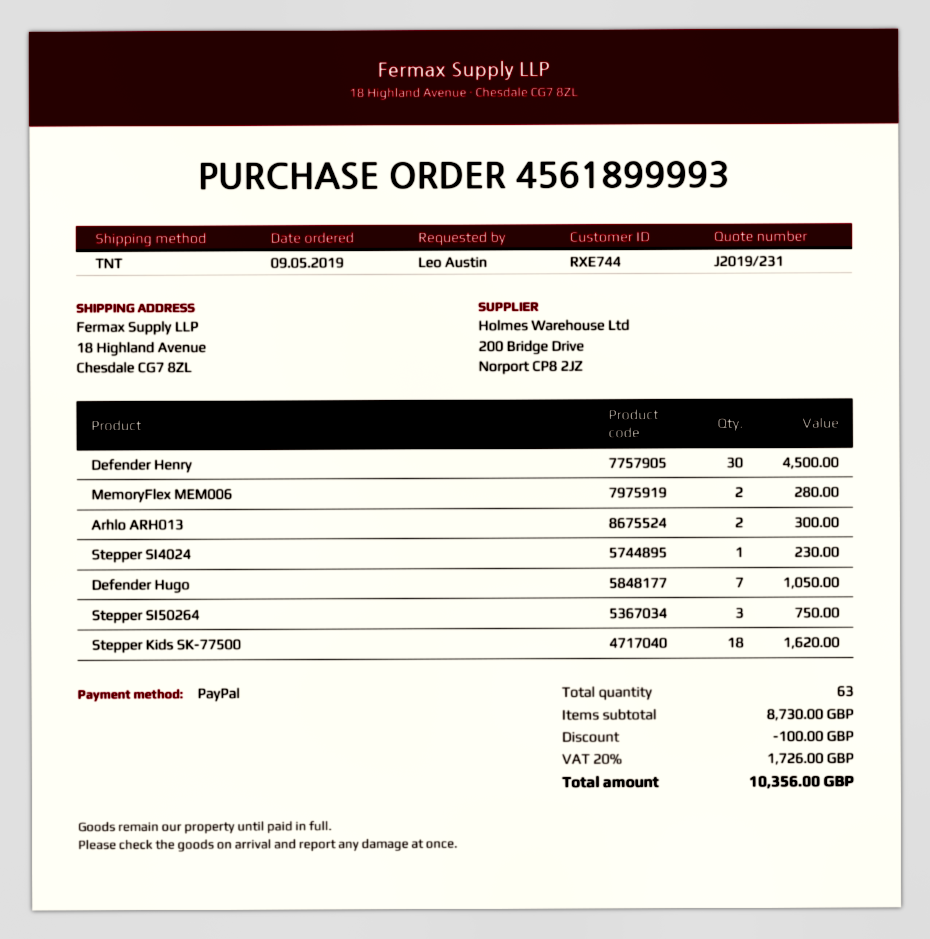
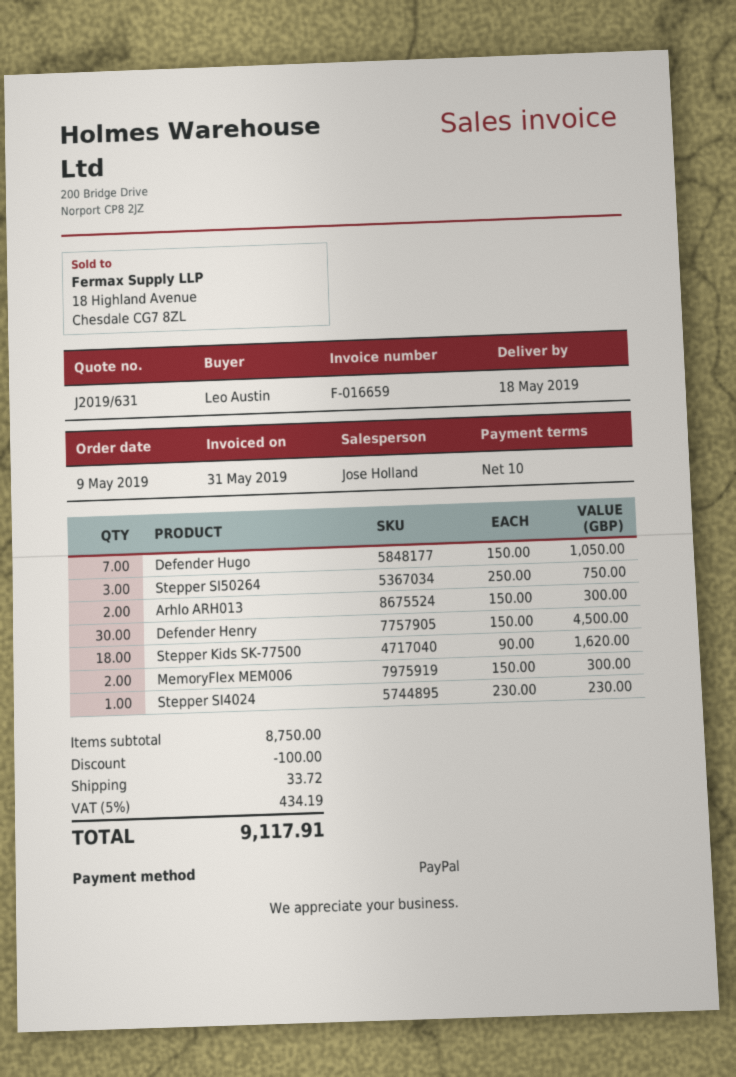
quote number: J2019/231 -> J2019/631
MemoryFlex MEM006: 2 for 280.00 -> 2 for 300.00
subtotal: 8730.00 -> 8750.00
shipping: none -> 33.72
tax: 20% = 1726.00 -> 5% = 434.19
total: 10356.00 -> 9117.91

